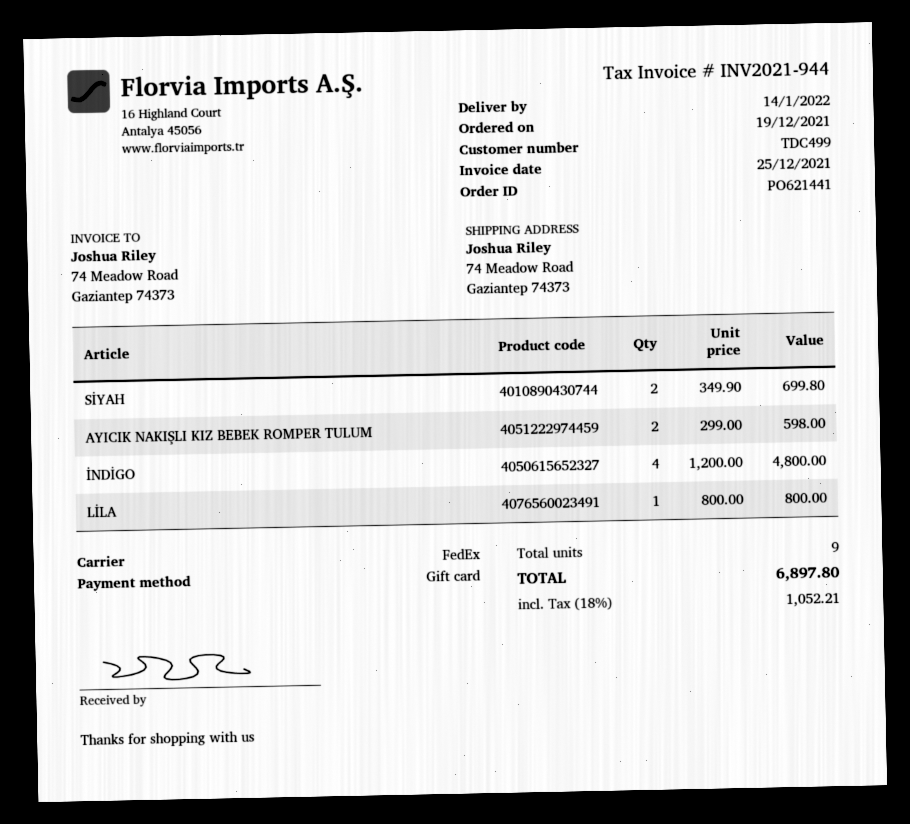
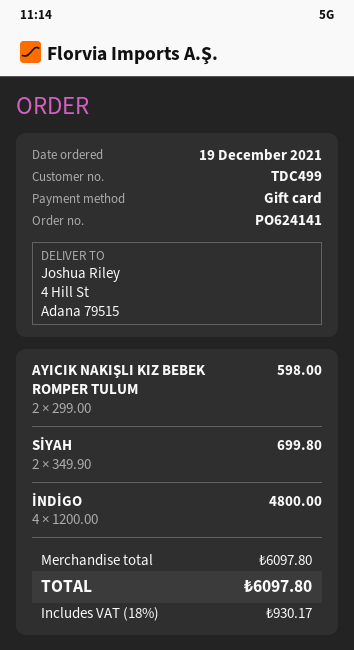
order number: PO621441 -> PO624141
ship to: 74 Meadow Road, Gaziantep 74373 -> 4 Hill St, Adana 79515
LİLA: 1 x 800.00 = 800.00 -> none
tax: 18% = 1052.21 -> 18% = 930.17
total: 6897.80 -> 6097.80

